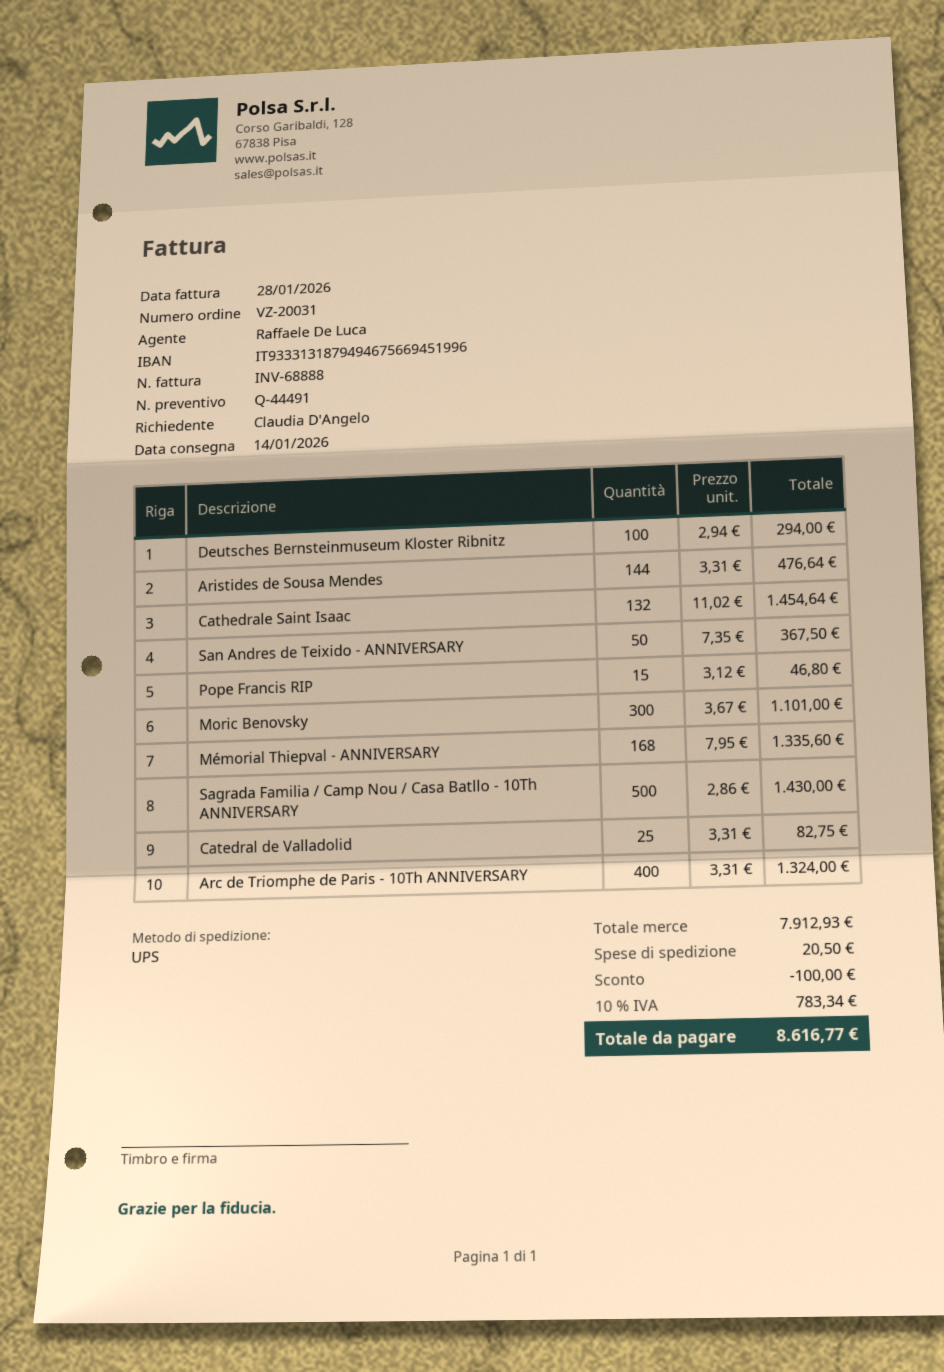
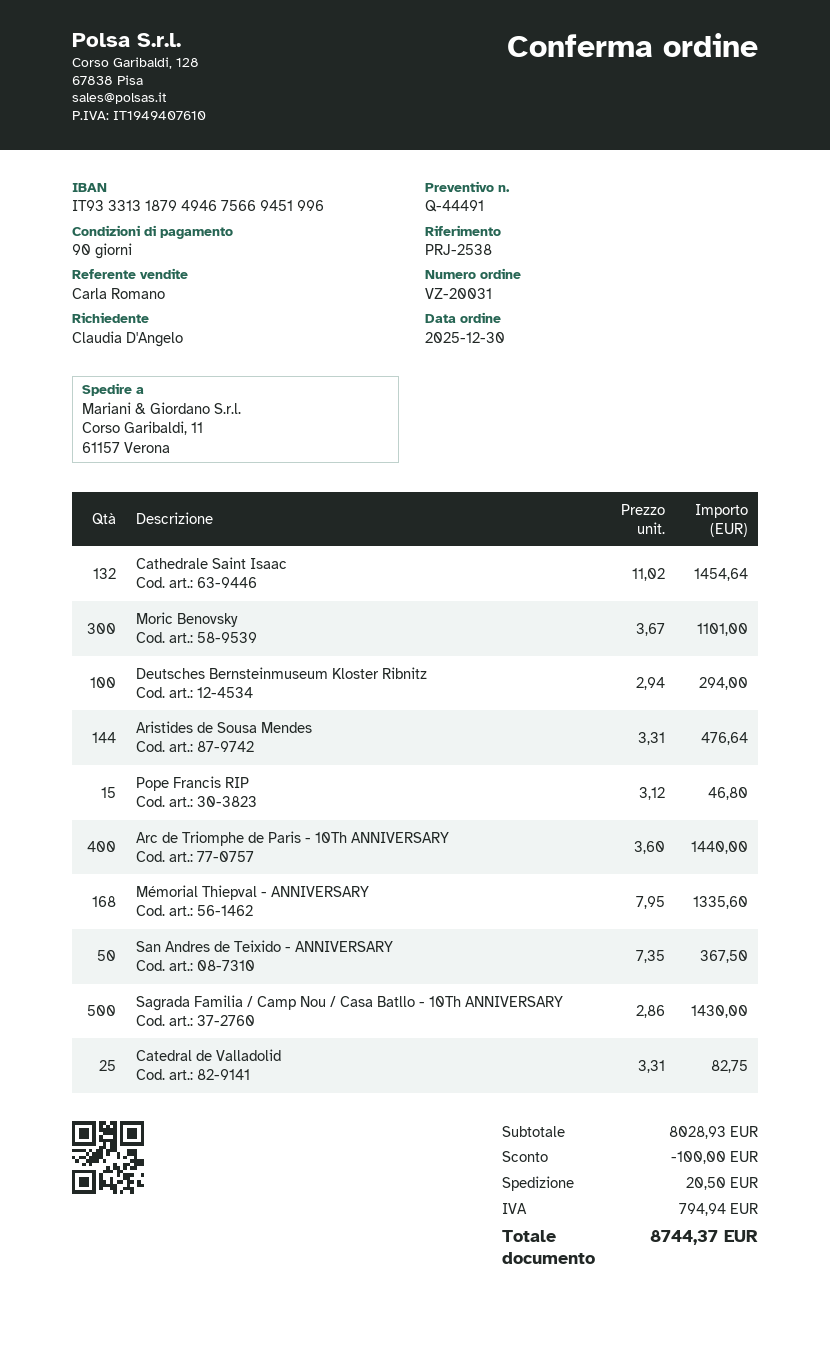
sales rep: Raffaele De Luca -> Carla Romano
Arc de Triomphe de Paris - 10Th ANNIVERSARY: 400 x 3.31 = 1324.00 -> 400 x 3.60 = 1440.00
subtotal: 7912.93 -> 8028.93
tax: 783.34 -> 794.94
total: 8616.77 -> 8744.37

